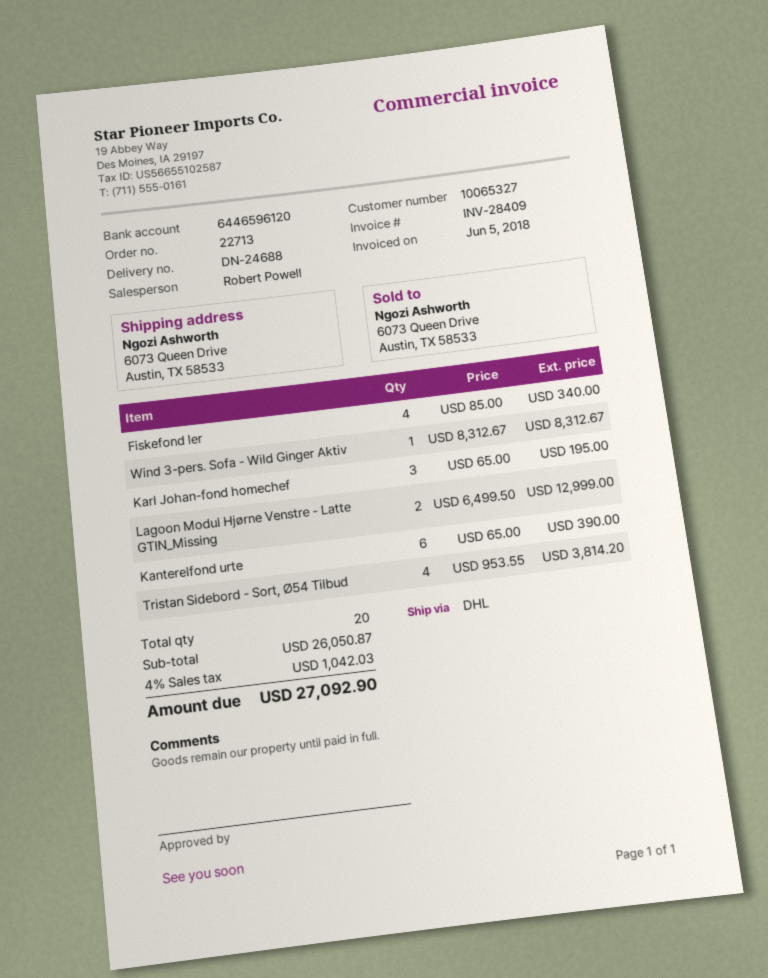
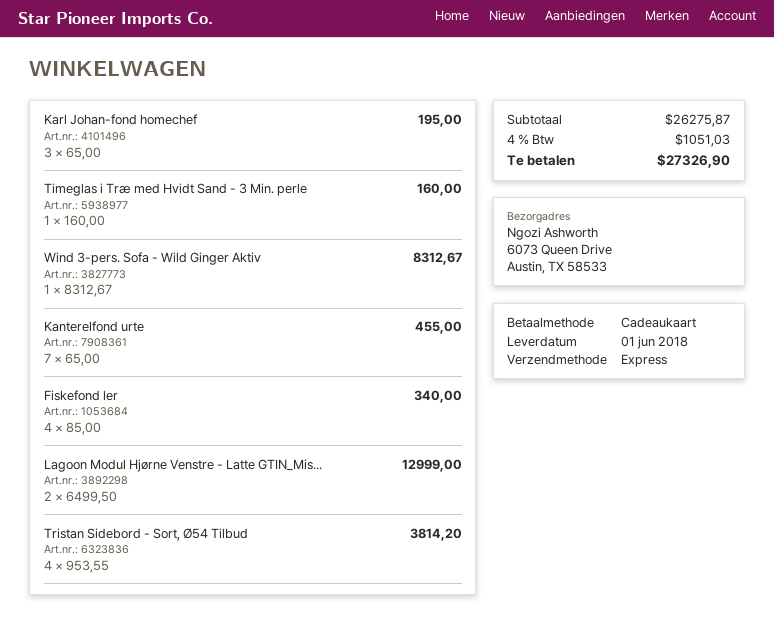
shipping method: DHL -> express
Kanterelfond urte: 6 x 65.00 = 390.00 -> 7 x 65.00 = 455.00
Timeglas i Træ med Hvidt Sand - 3 Min. perle: none -> 1 x 160.00 = 160.00
subtotal: 26050.87 -> 26275.87
tax: 4% = 1042.03 -> 4% = 1051.03
total: 27092.90 -> 27326.90

